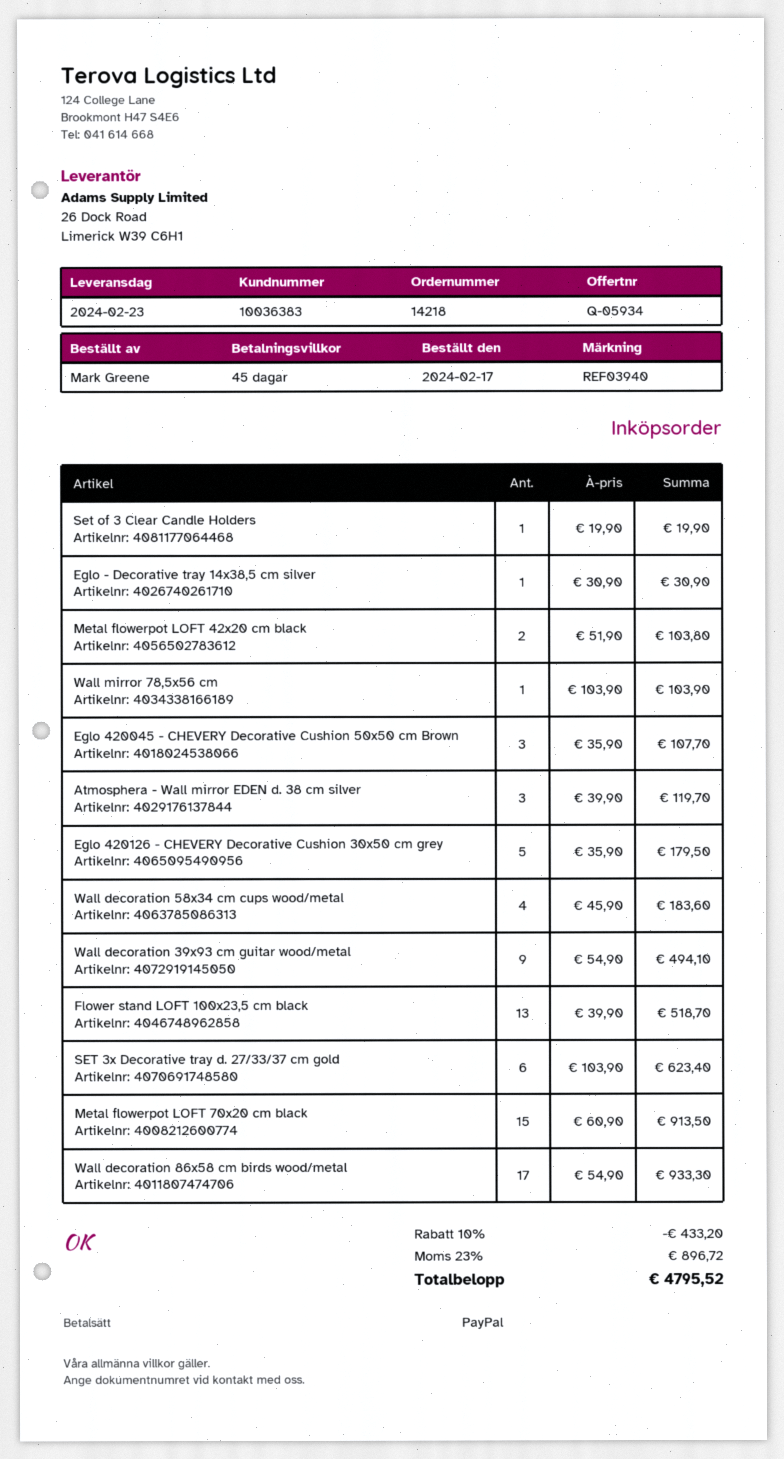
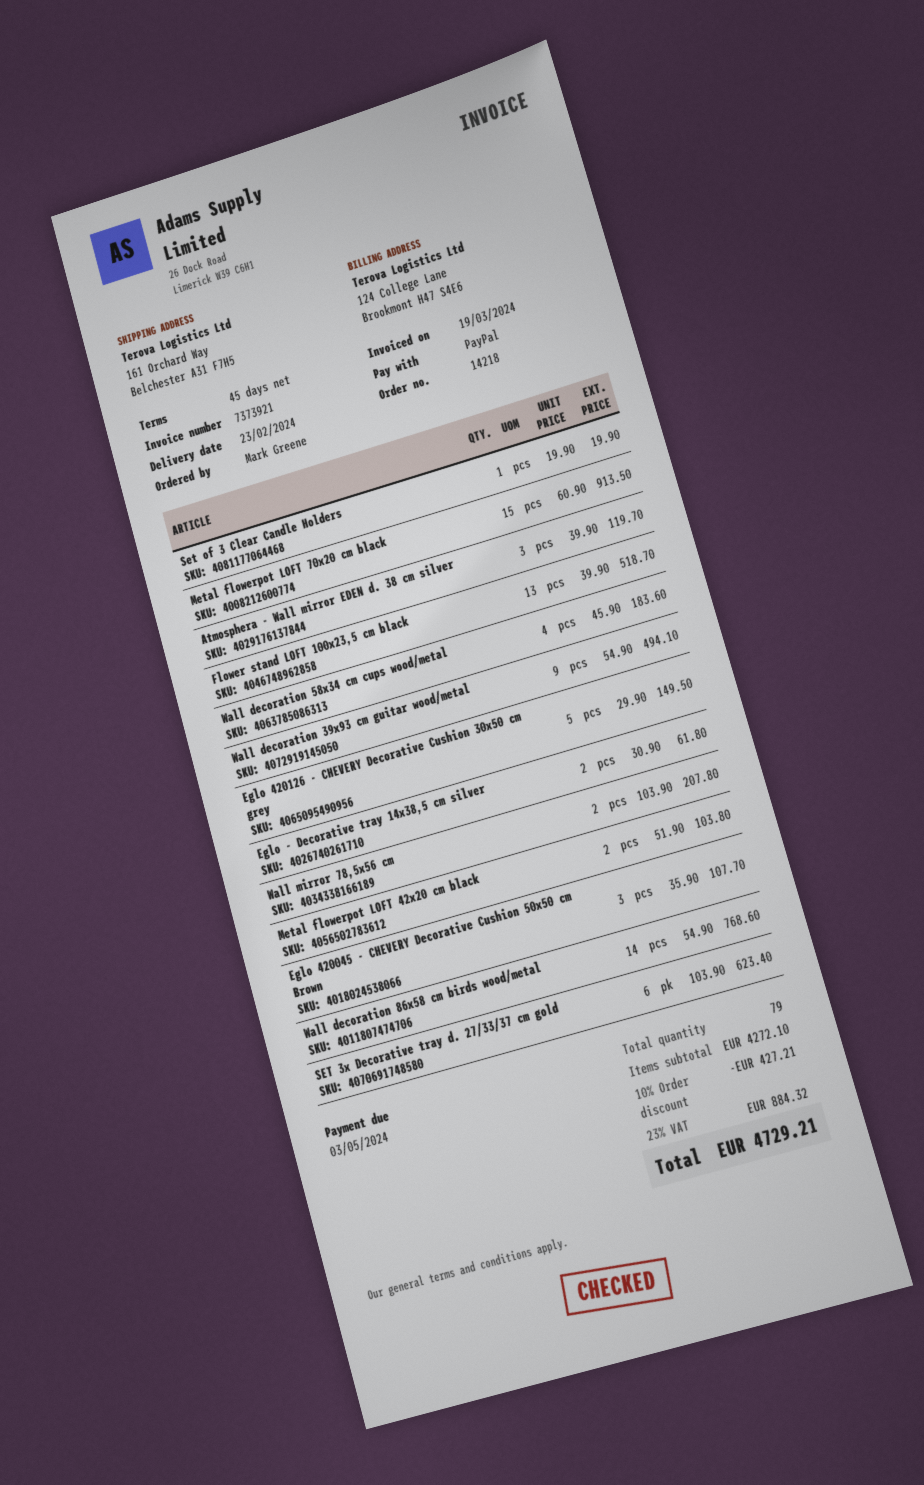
Eglo - Decorative tray 14x38,5 cm silver: 1 x 30.90 = 30.90 -> 2 x 30.90 = 61.80
Wall mirror 78,5x56 cm: 1 x 103.90 = 103.90 -> 2 x 103.90 = 207.80
Eglo 420126 - CHEVERY Decorative Cushion 30x50 cm grey: 5 x 35.90 = 179.50 -> 5 x 29.90 = 149.50
Wall decoration 86x58 cm birds wood/metal: 17 x 54.90 = 933.30 -> 14 x 54.90 = 768.60
discount: 10% = 433.20 -> 10% = 427.21
tax: 23% = 896.72 -> 23% = 884.32
total: 4795.52 -> 4729.21

